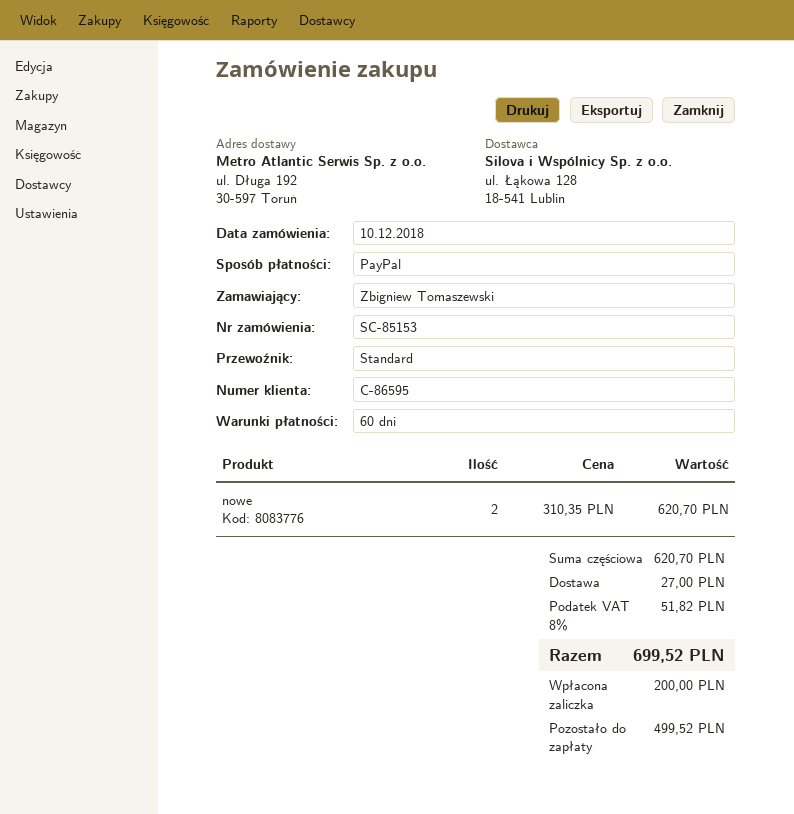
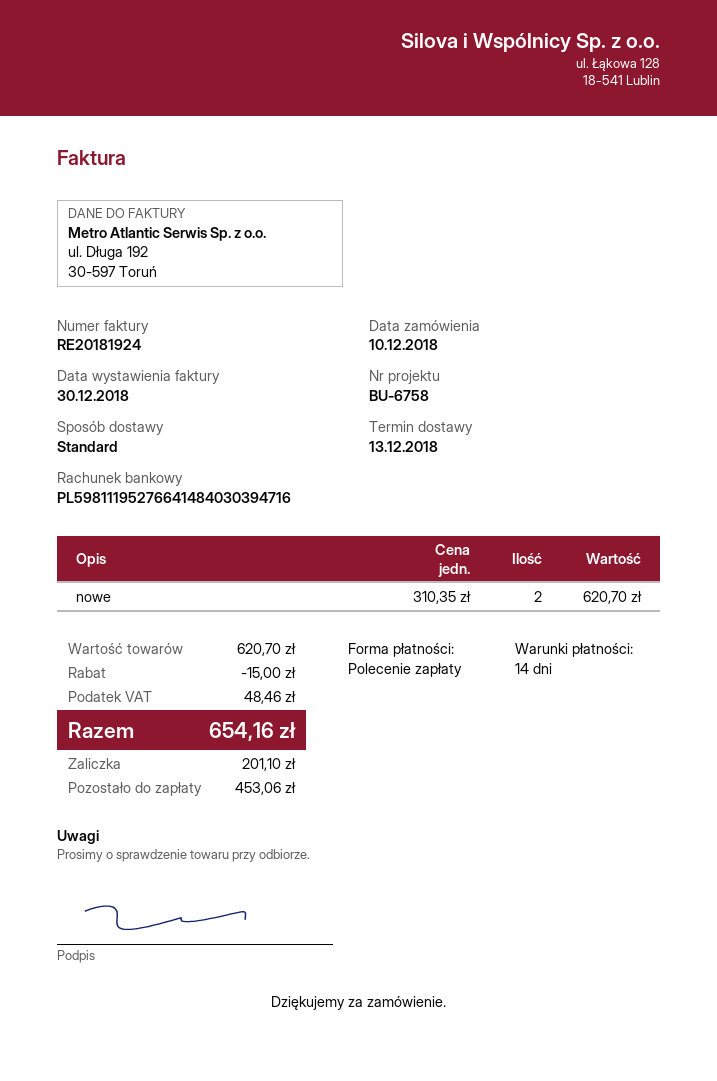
payment terms: 60 days -> 14 days
payment method: PayPal -> direct debit
discount: none -> 15.00
shipping: 27.00 -> none
tax: 51.82 -> 48.46
total: 699.52 -> 654.16
deposit: 200.00 -> 201.10
balance: 499.52 -> 453.06

